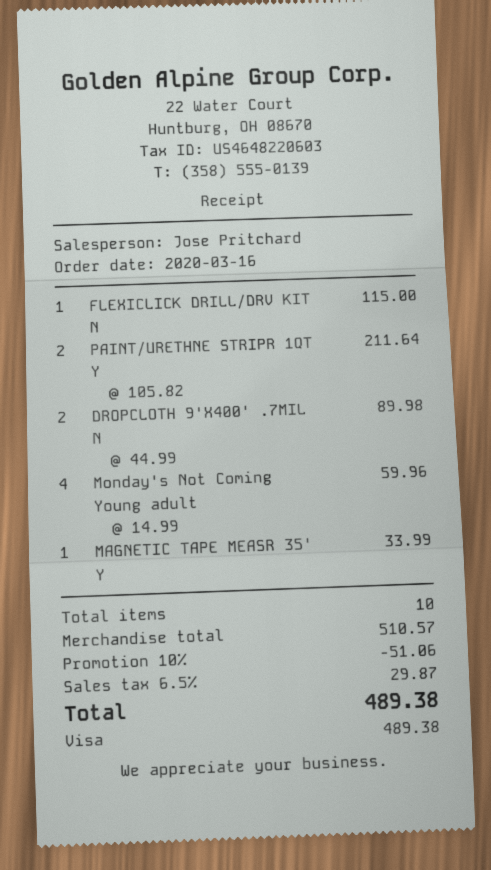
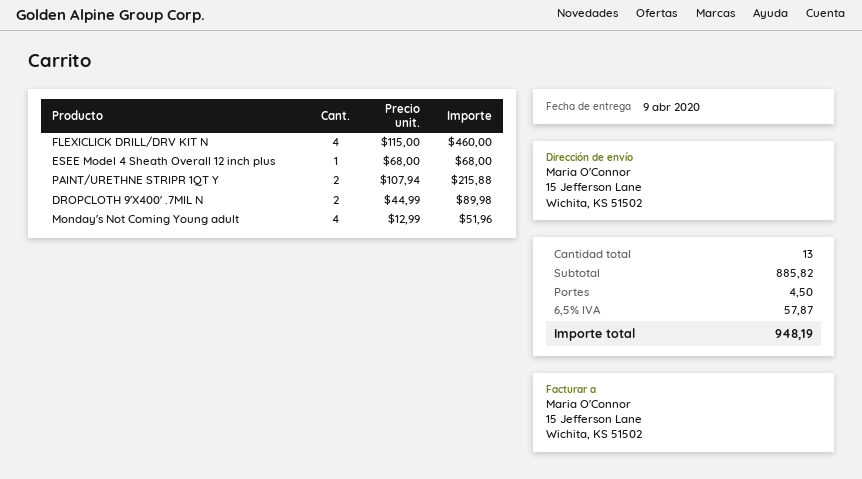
FLEXICLICK DRILL/DRV KIT N: 1 x 115.00 = 115.00 -> 4 x 115.00 = 460.00
PAINT/URETHNE STRIPR 1QT Y: 2 x 105.82 = 211.64 -> 2 x 107.94 = 215.88
Monday's Not Coming Young adult: 4 x 14.99 = 59.96 -> 4 x 12.99 = 51.96
MAGNETIC TAPE MEASR 35' Y: 1 x 33.99 = 33.99 -> none
ESEE Model 4 Sheath Overall 12 inch plus: none -> 1 x 68.00 = 68.00
total quantity: 10 -> 13
subtotal: 510.57 -> 885.82
discount: 10% = 51.06 -> none
shipping: none -> 4.50
tax: 6.5% = 29.87 -> 6.5% = 57.87
total: 489.38 -> 948.19

